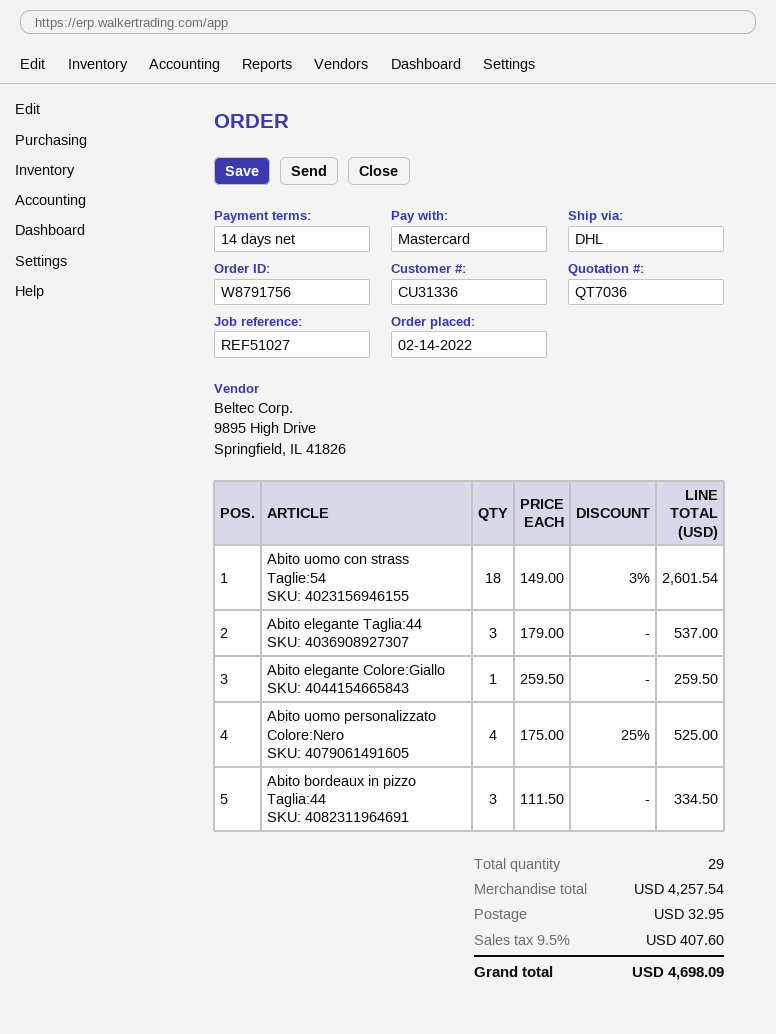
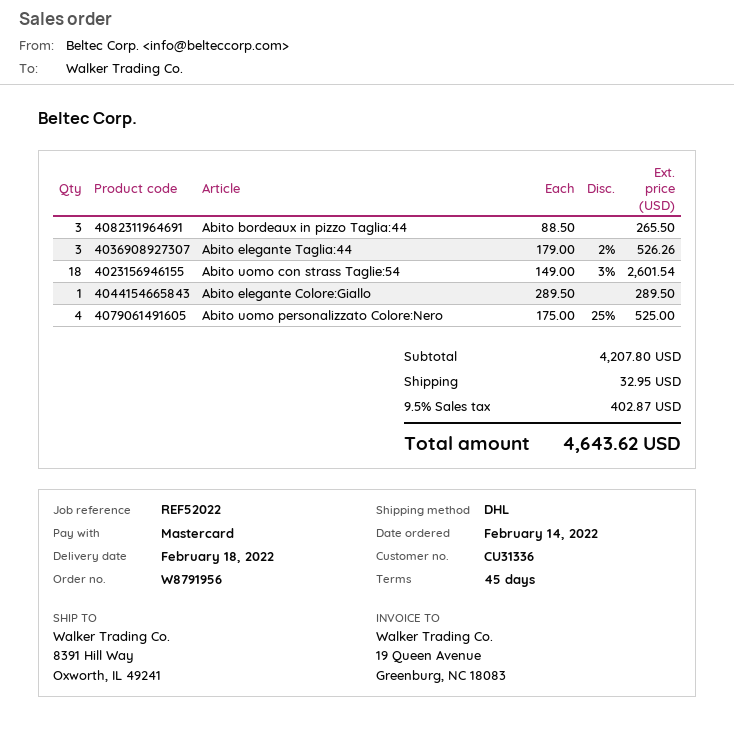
order number: W8791756 -> W8791956
payment terms: 14 days -> 45 days
reference: REF51027 -> REF52022
Abito elegante Taglia:44: 3 x 179.00 = 537.00 -> 3 x 179.00 - 2% = 526.26
Abito elegante Colore:Giallo: 1 x 259.50 = 259.50 -> 1 x 289.50 = 289.50
Abito bordeaux in pizzo Taglia:44: 3 x 111.50 = 334.50 -> 3 x 88.50 = 265.50
subtotal: 4257.54 -> 4207.80
tax: 9.5% = 407.60 -> 9.5% = 402.87
total: 4698.09 -> 4643.62

